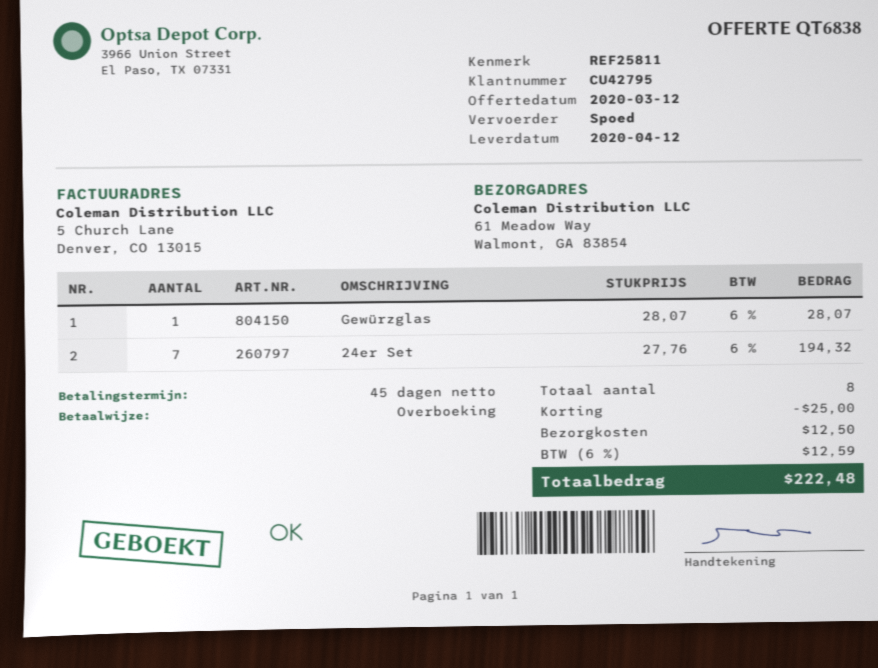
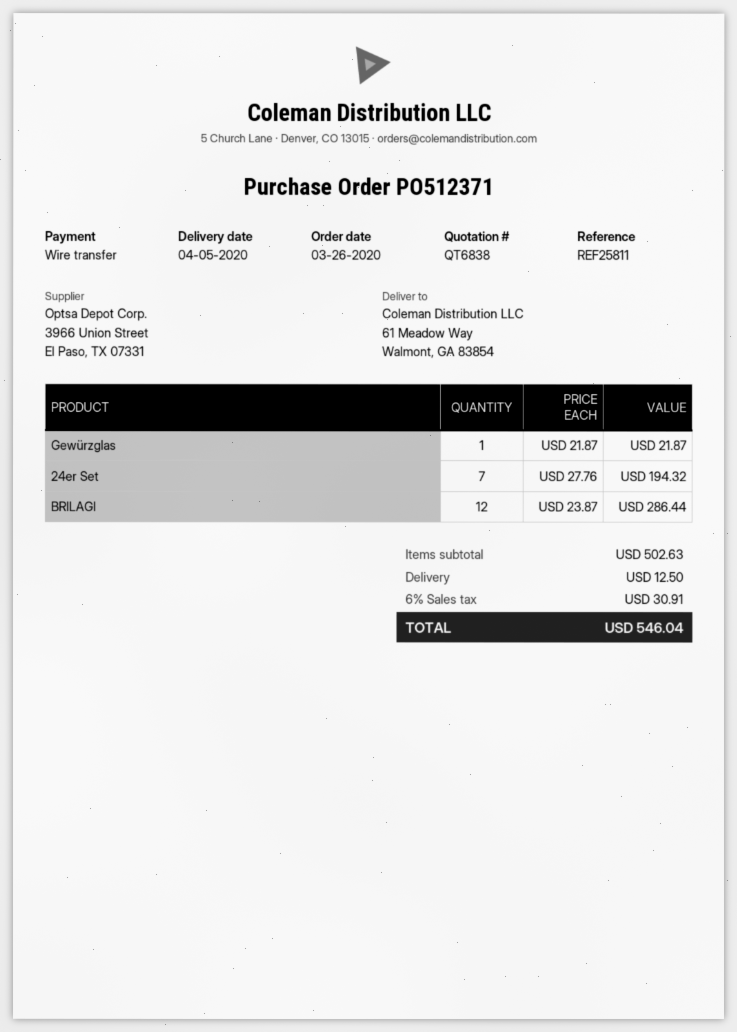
delivery date: 2020-04-12 -> 2020-04-05
Gewürzglas: 1 x 28.07 = 28.07 -> 1 x 21.87 = 21.87
BRILAGI: none -> 12 x 23.87 = 286.44
discount: 25.00 -> none
tax: 6% = 12.59 -> 6% = 30.91
total: 222.48 -> 546.04

